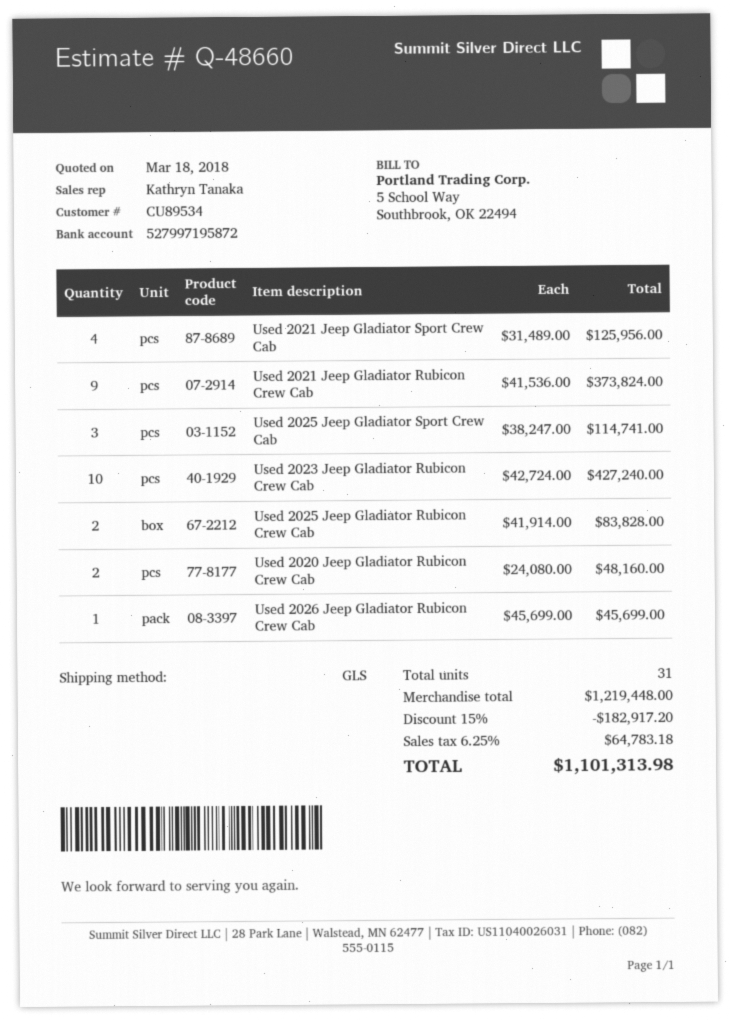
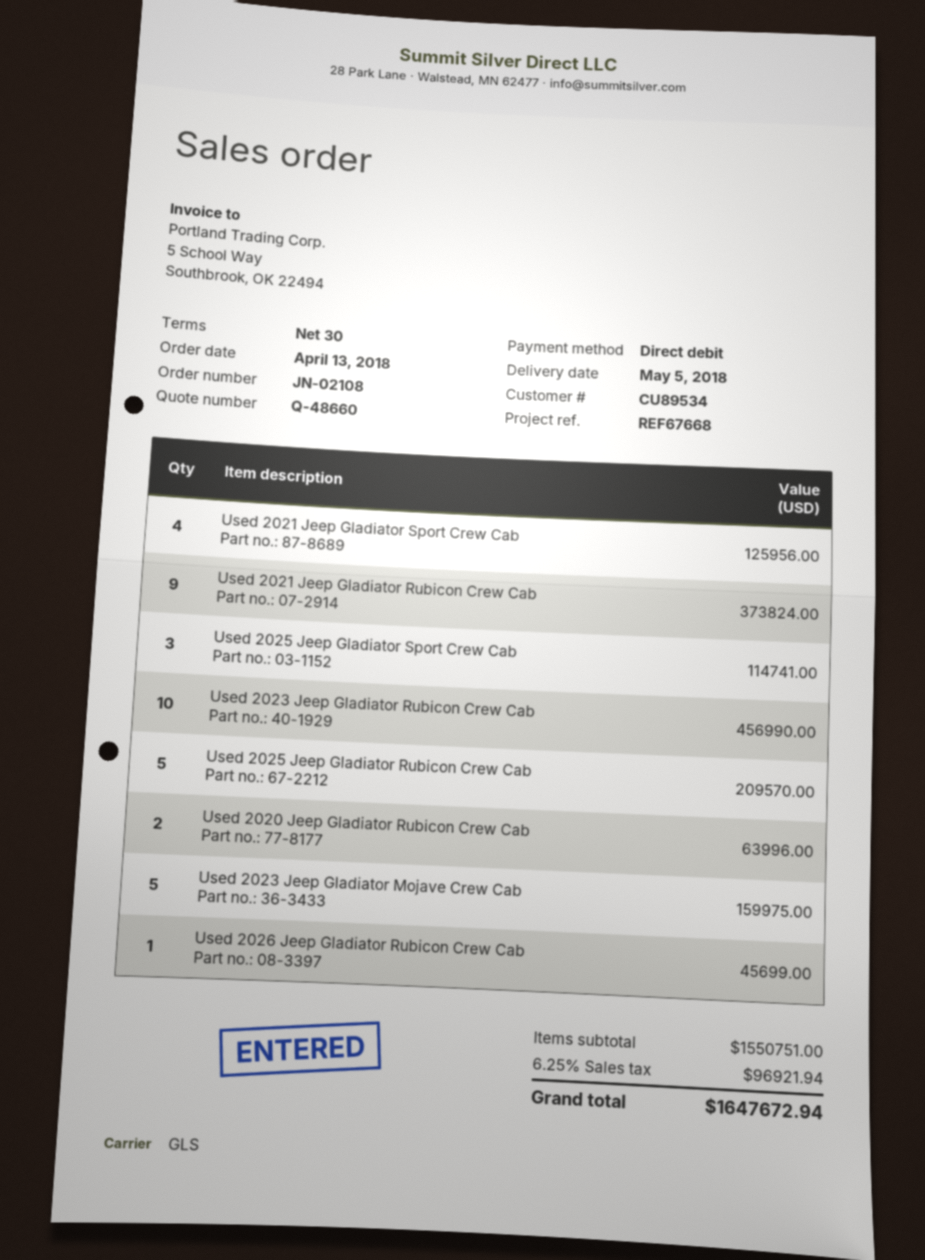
Used 2023 Jeep Gladiator Rubicon Crew Cab: 10 for 427240.00 -> 10 for 456990.00
Used 2025 Jeep Gladiator Rubicon Crew Cab: 2 for 83828.00 -> 5 for 209570.00
Used 2020 Jeep Gladiator Rubicon Crew Cab: 2 for 48160.00 -> 2 for 63996.00
Used 2023 Jeep Gladiator Mojave Crew Cab: none -> 5 for 159975.00
subtotal: 1219448.00 -> 1550751.00
discount: 15% = 182917.20 -> none
tax: 6.25% = 64783.18 -> 6.25% = 96921.94
total: 1101313.98 -> 1647672.94

